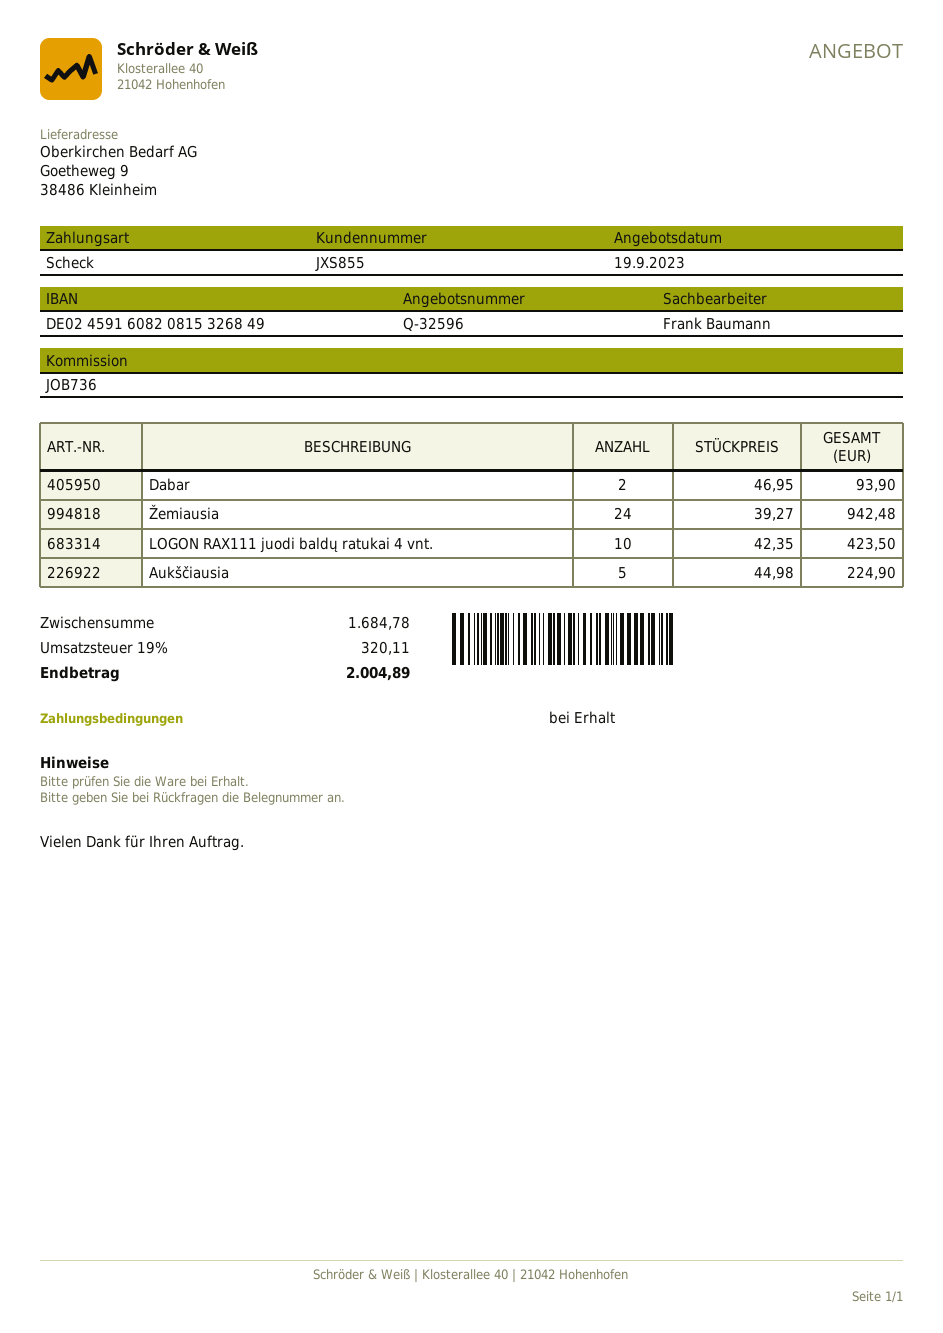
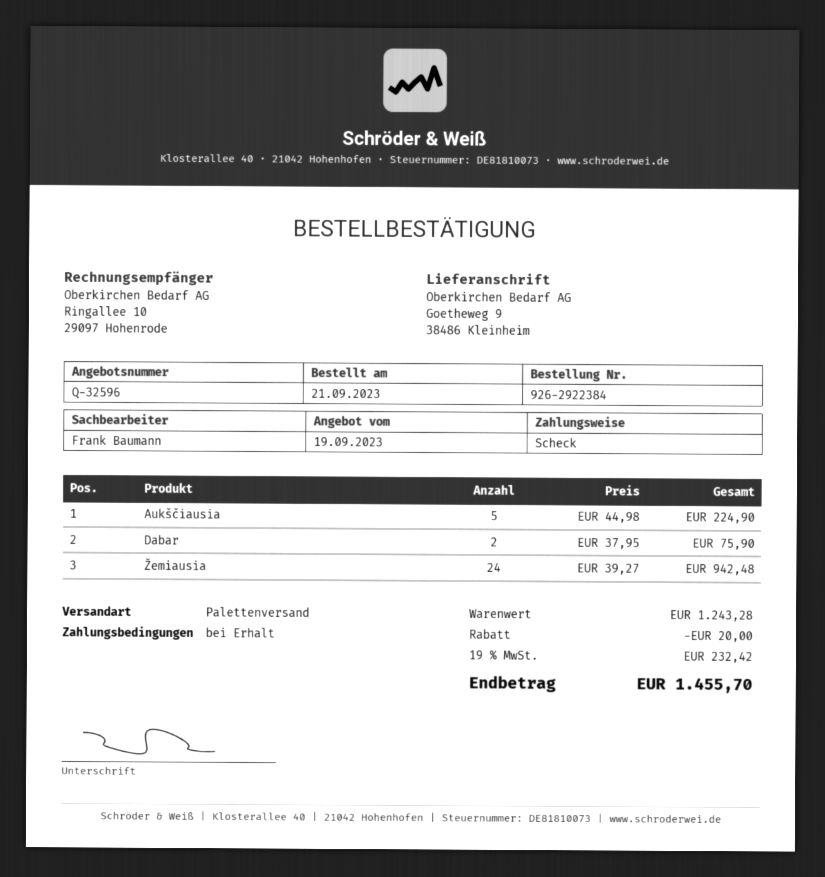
Dabar: 2 x 46.95 = 93.90 -> 2 x 37.95 = 75.90
LOGON RAX111 juodi baldų ratukai 4 vnt.: 10 x 42.35 = 423.50 -> none
subtotal: 1684.78 -> 1243.28
discount: none -> 20.00
tax: 19% = 320.11 -> 19% = 232.42
total: 2004.89 -> 1455.70

